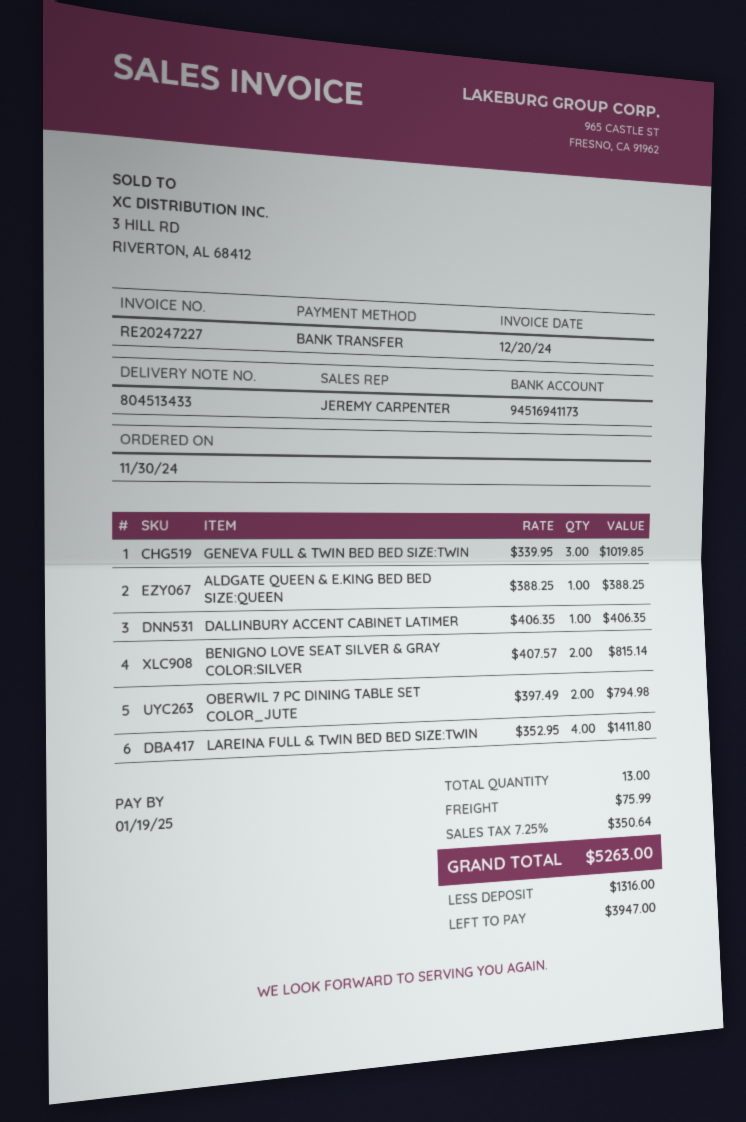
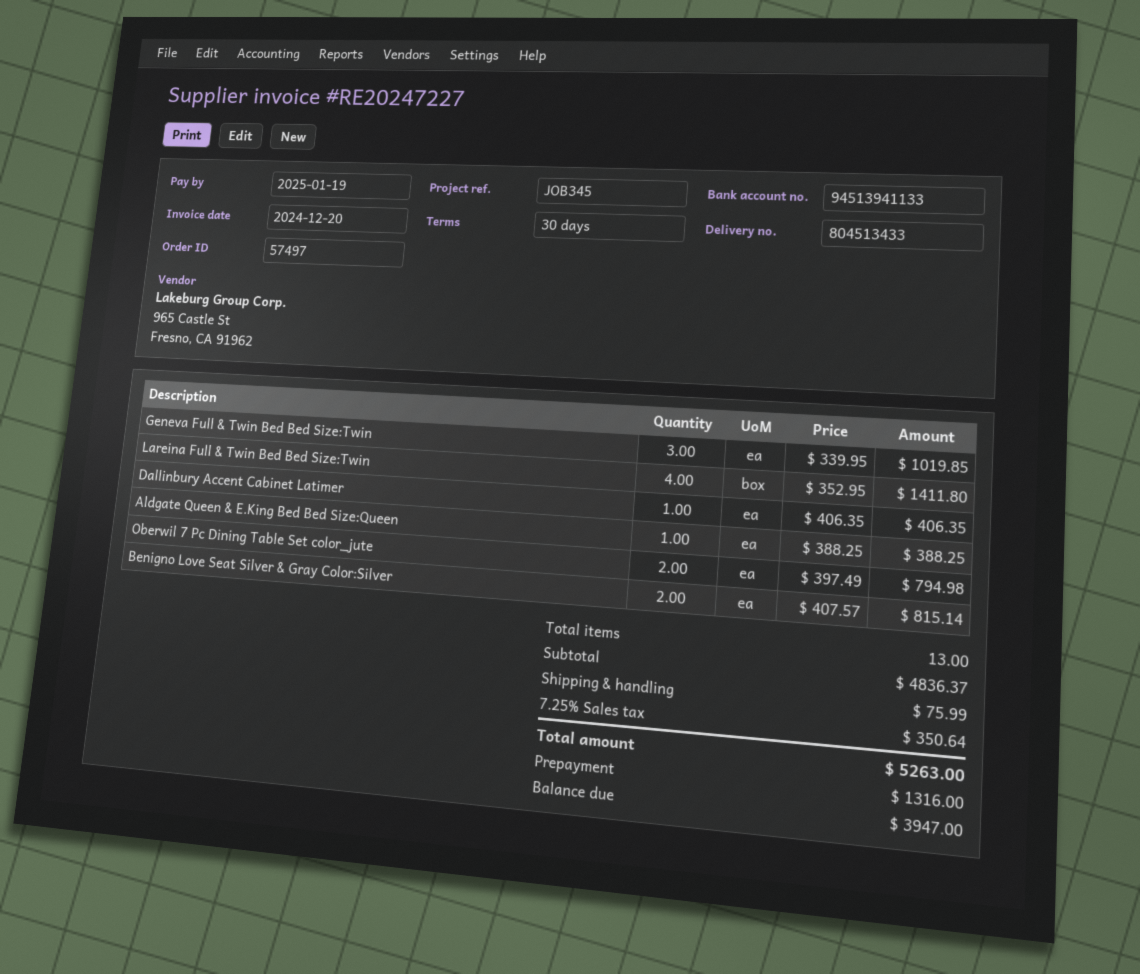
bank account: 94516941173 -> 94513941133

